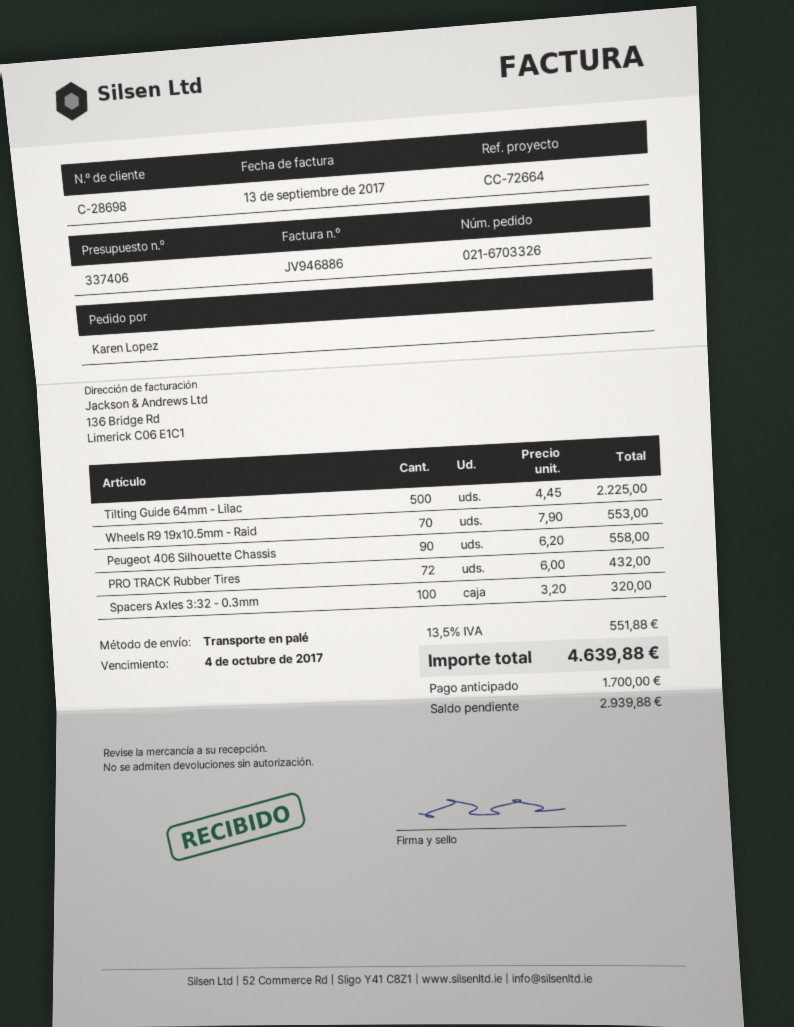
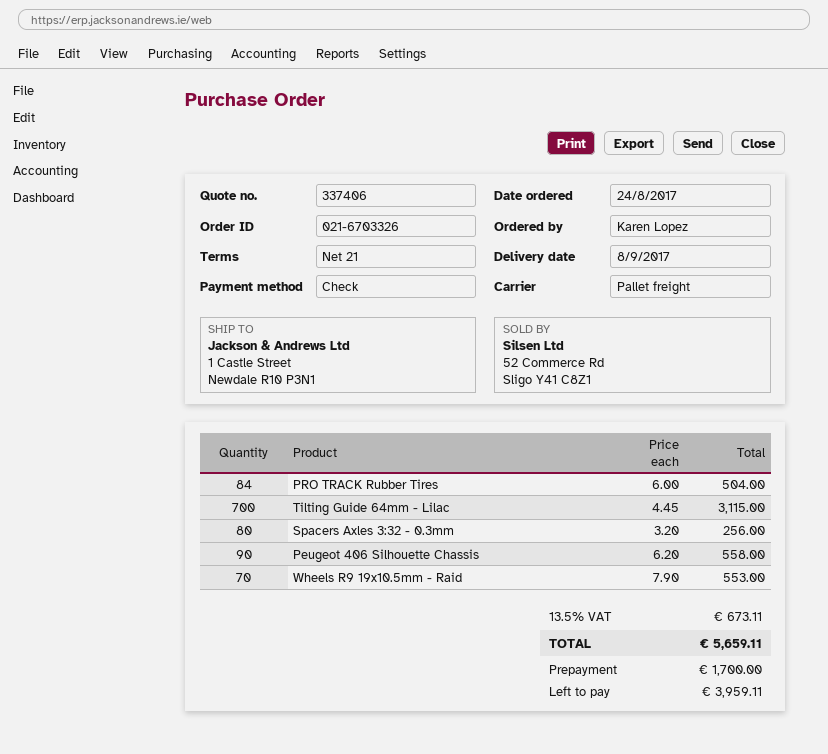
Tilting Guide 64mm - Lilac: 500 x 4.45 = 2225.00 -> 700 x 4.45 = 3115.00
PRO TRACK Rubber Tires: 72 x 6.00 = 432.00 -> 84 x 6.00 = 504.00
Spacers Axles 3:32 - 0.3mm: 100 x 3.20 = 320.00 -> 80 x 3.20 = 256.00
tax: 13.5% = 551.88 -> 13.5% = 673.11
total: 4639.88 -> 5659.11
balance: 2939.88 -> 3959.11

